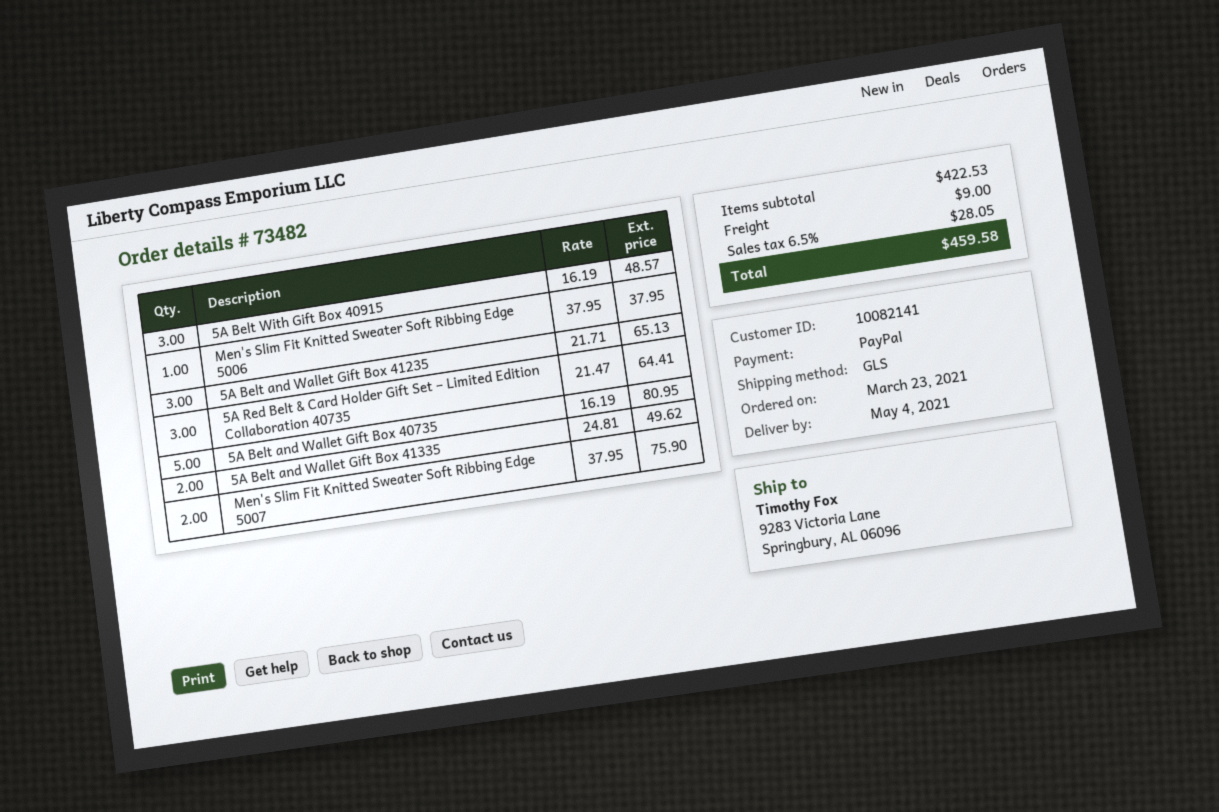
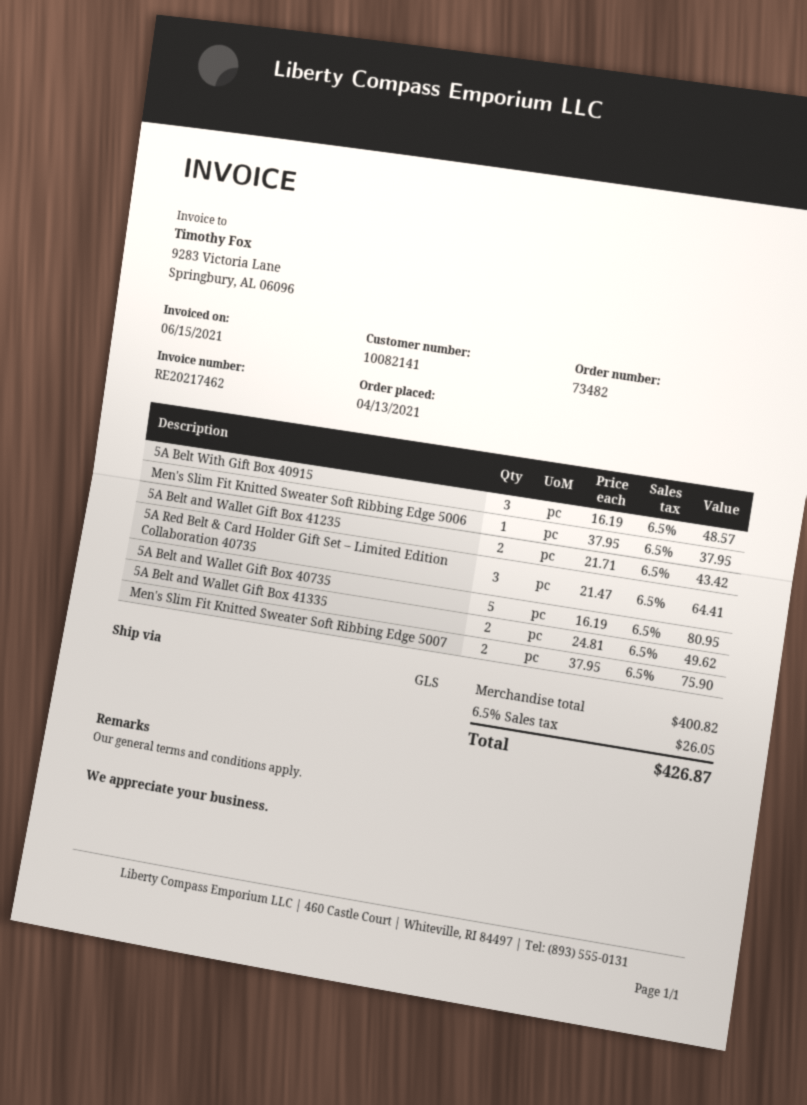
order date: 2021-03-23 -> 2021-04-13
5A Belt and Wallet Gift Box 41235: 3 x 21.71 = 65.13 -> 2 x 21.71 = 43.42
subtotal: 422.53 -> 400.82
shipping: 9.00 -> none
tax: 6.5% = 28.05 -> 6.5% = 26.05
total: 459.58 -> 426.87

